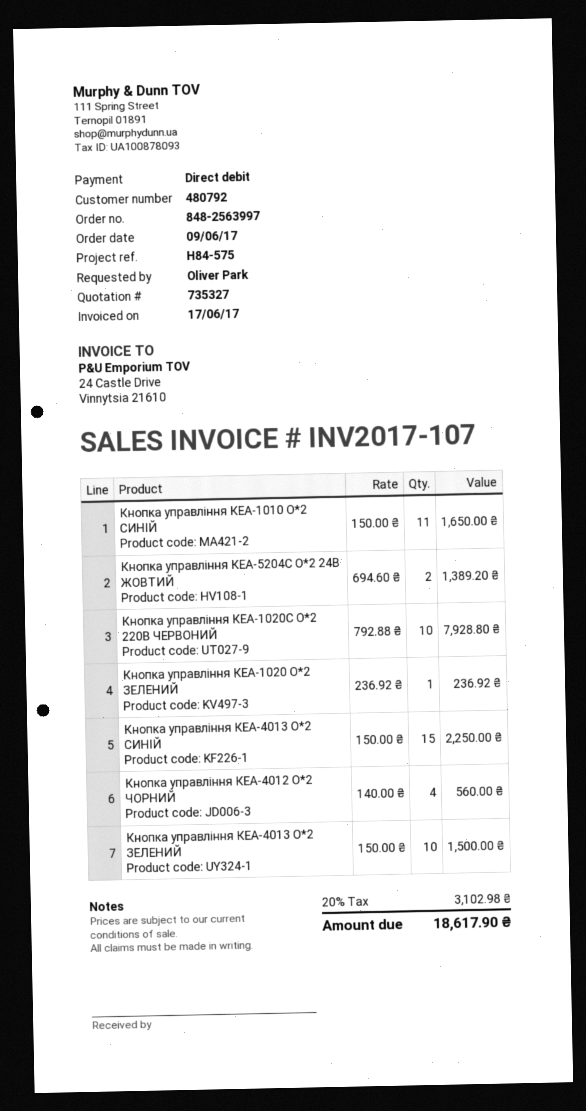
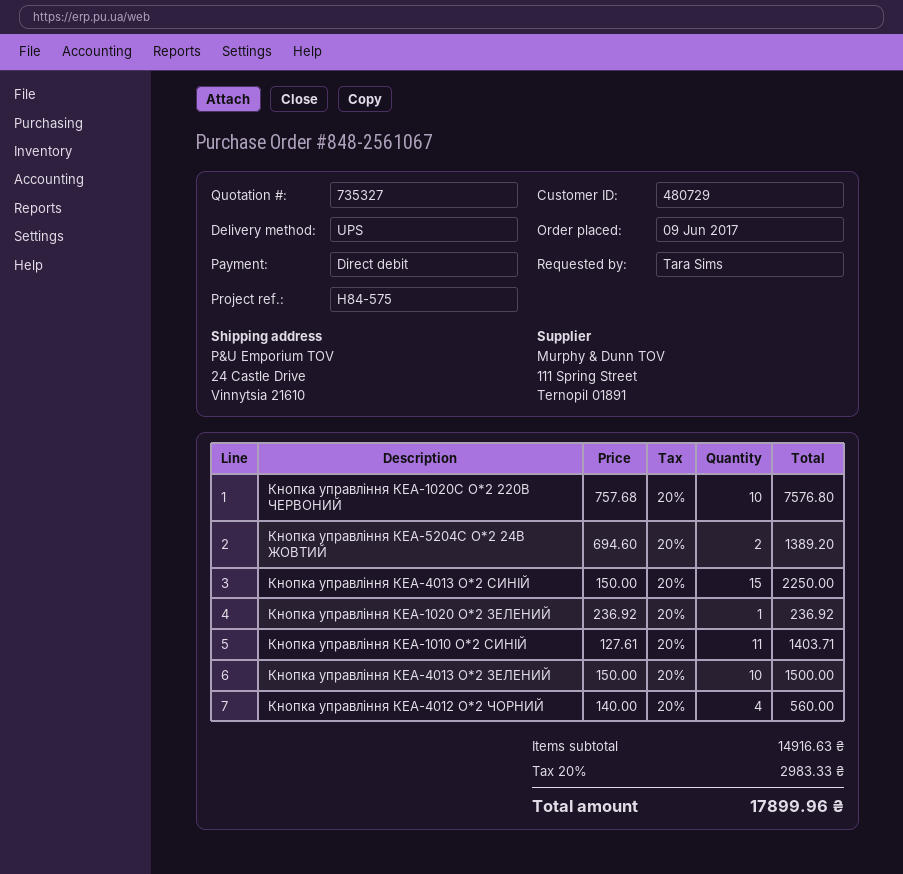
order number: 848-2563997 -> 848-2561067
customer number: 480792 -> 480729
ordered by: Oliver Park -> Tara Sims
Кнопка управління КЕА-1010 О*2 СИНІЙ: 11 x 150.00 = 1650.00 -> 11 x 127.61 = 1403.71
Кнопка управління КЕА-1020С О*2 220В ЧЕРВОНИЙ: 10 x 792.88 = 7928.80 -> 10 x 757.68 = 7576.80
tax: 20% = 3102.98 -> 20% = 2983.33
total: 18617.90 -> 17899.96

